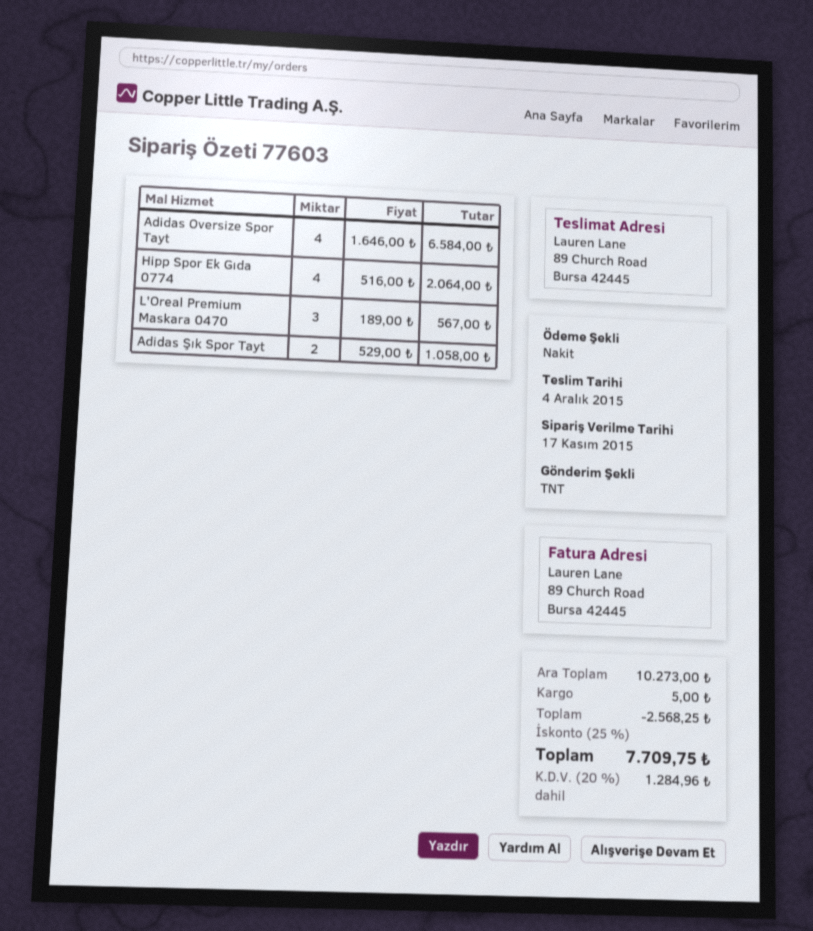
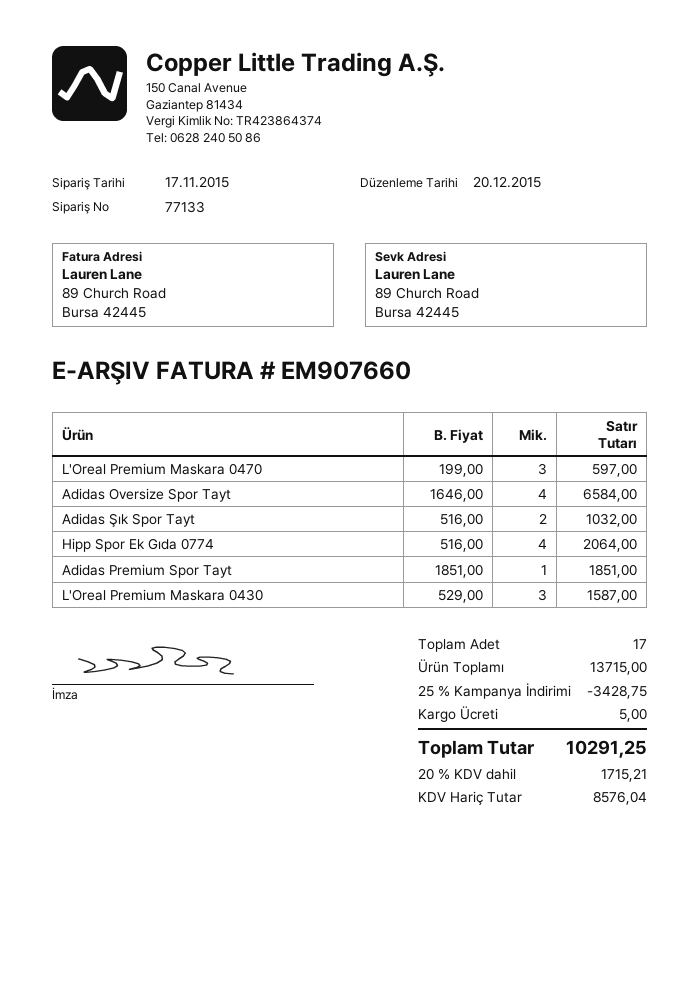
order number: 77603 -> 77133
L'Oreal Premium Maskara 0470: 3 x 189.00 = 567.00 -> 3 x 199.00 = 597.00
Adidas Şık Spor Tayt: 2 x 529.00 = 1058.00 -> 2 x 516.00 = 1032.00
Adidas Premium Spor Tayt: none -> 1 x 1851.00 = 1851.00
L'Oreal Premium Maskara 0430: none -> 3 x 529.00 = 1587.00
subtotal: 10273.00 -> 13715.00
discount: 25% = 2568.25 -> 25% = 3428.75
tax: 20% = 1284.96 -> 20% = 1715.21
total: 7709.75 -> 10291.25

